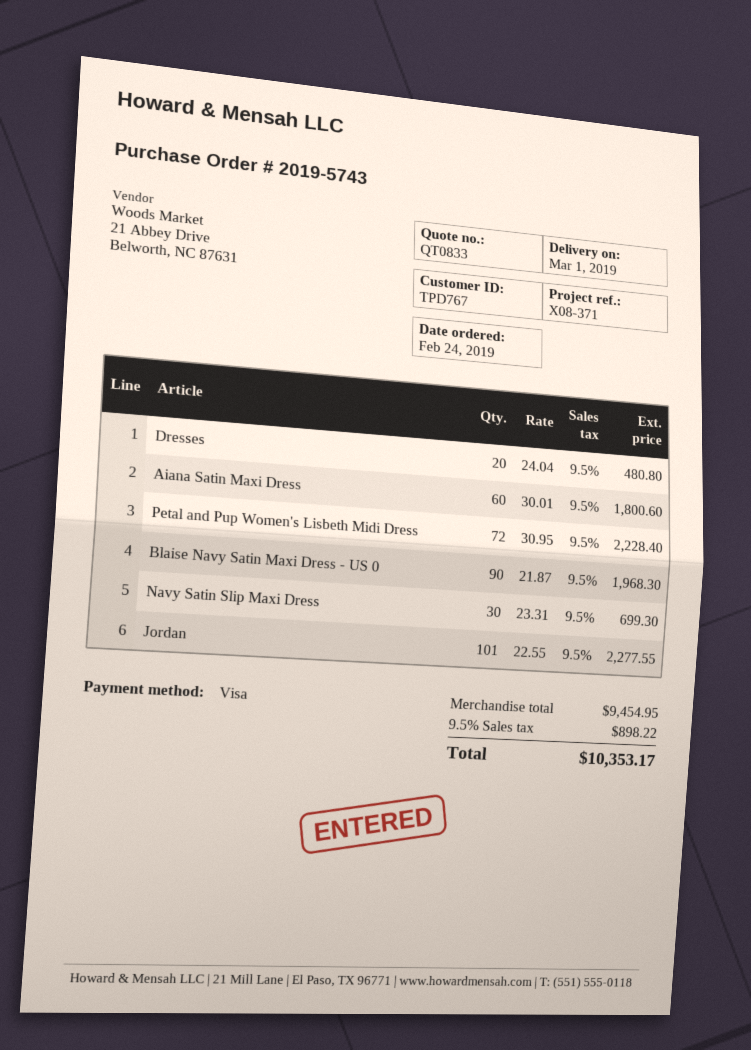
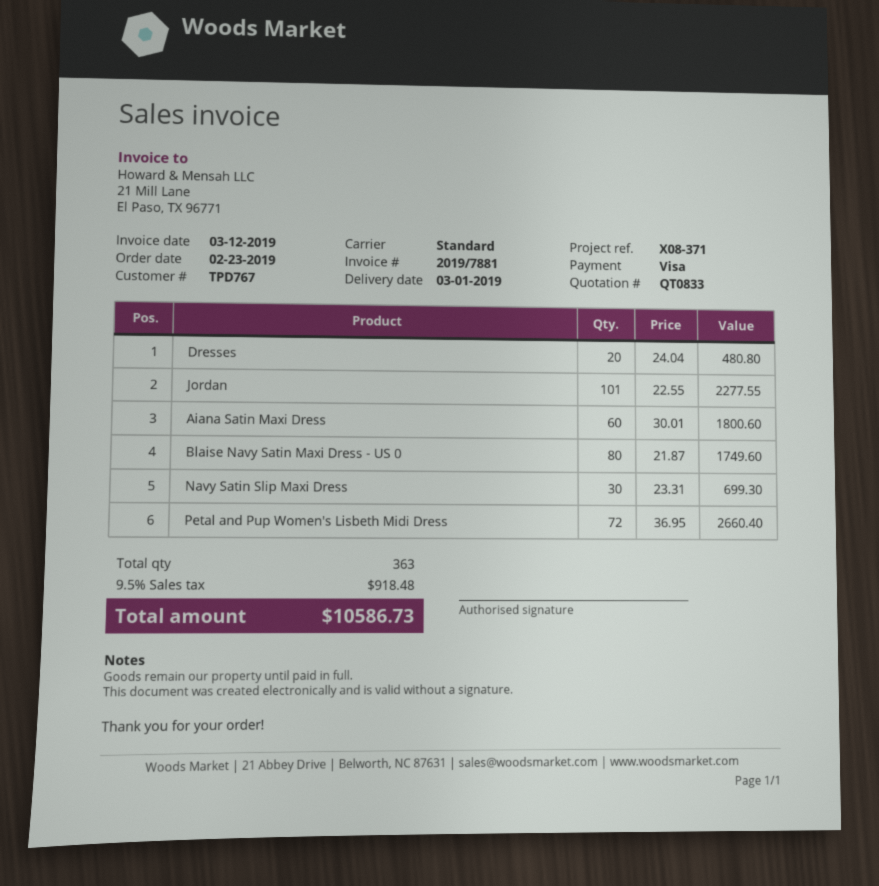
order date: 2019-02-24 -> 2019-02-23
Petal and Pup Women's Lisbeth Midi Dress: 72 x 30.95 = 2228.40 -> 72 x 36.95 = 2660.40
Blaise Navy Satin Maxi Dress - US 0: 90 x 21.87 = 1968.30 -> 80 x 21.87 = 1749.60
tax: 9.5% = 898.22 -> 9.5% = 918.48
total: 10353.17 -> 10586.73

